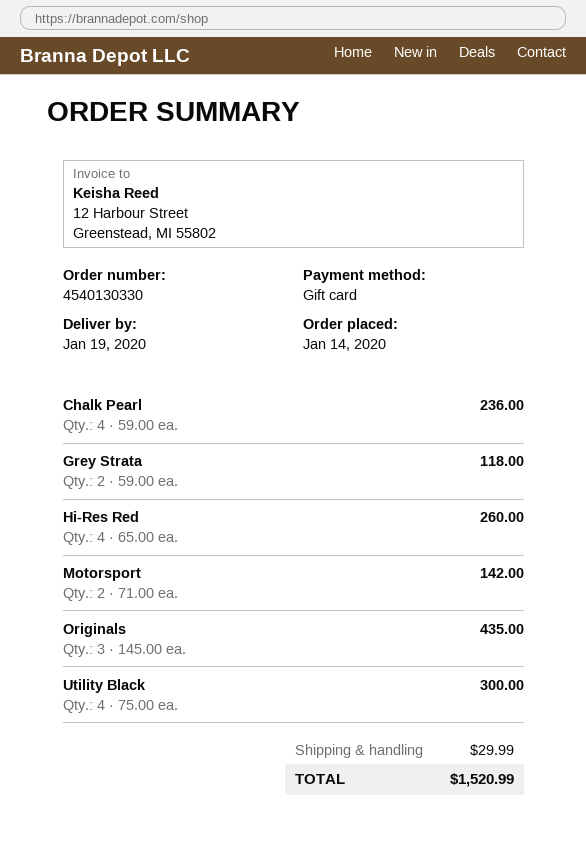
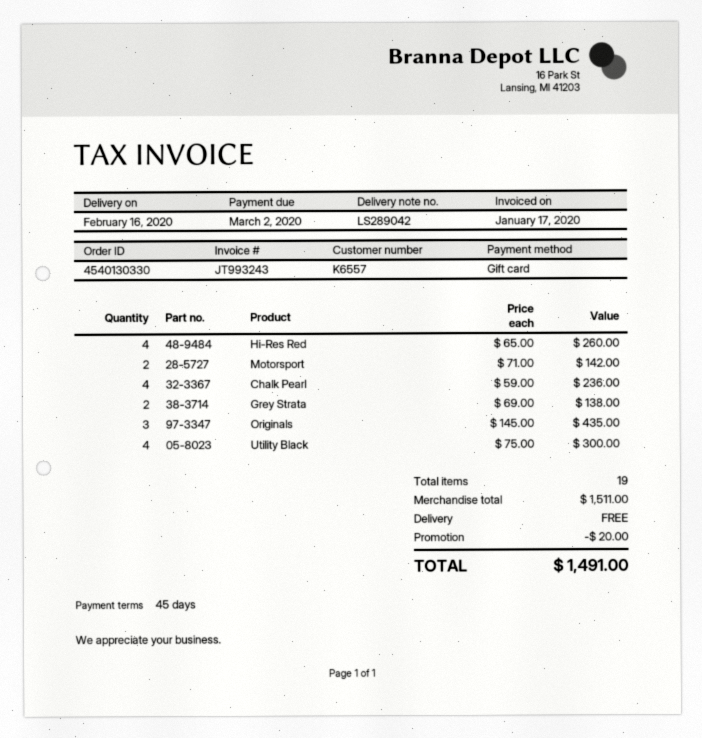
delivery date: 2020-01-19 -> 2020-02-16
Grey Strata: 2 x 59.00 = 118.00 -> 2 x 69.00 = 138.00
discount: none -> 20.00
shipping: 29.99 -> 0.00
total: 1520.99 -> 1491.00

